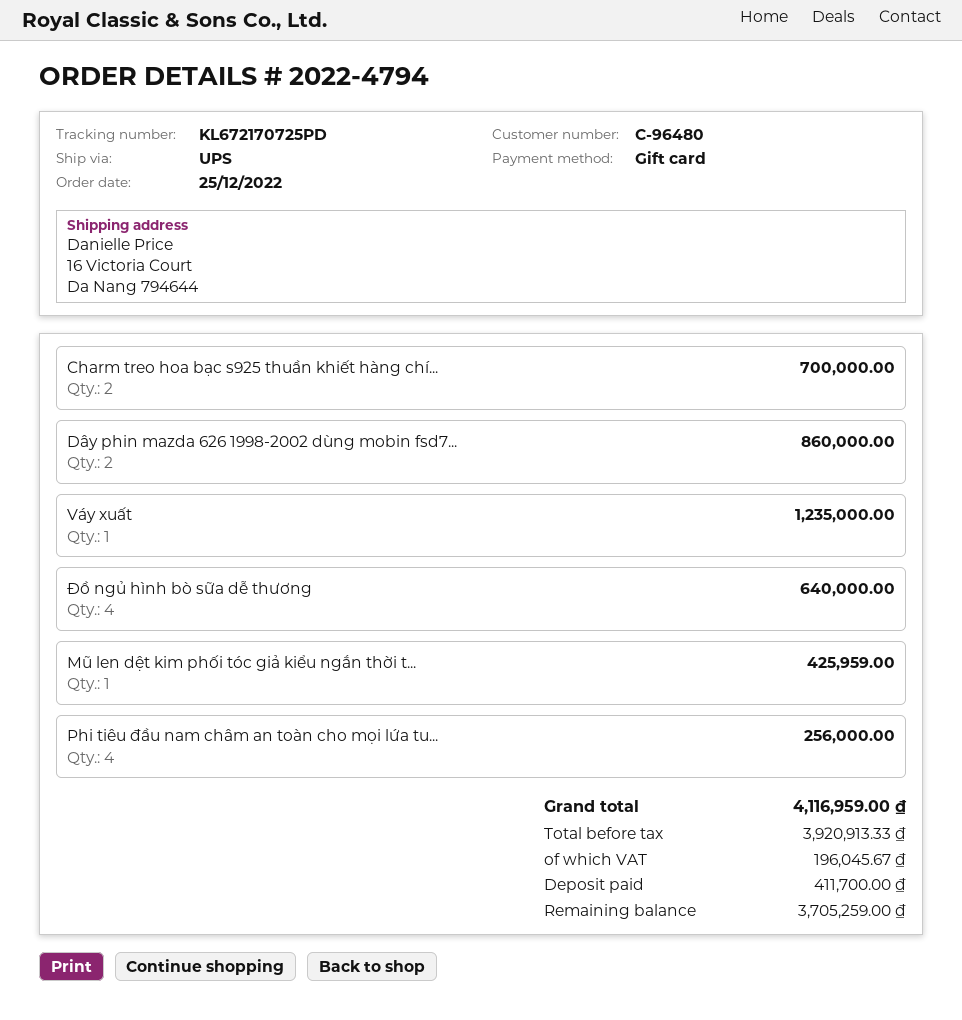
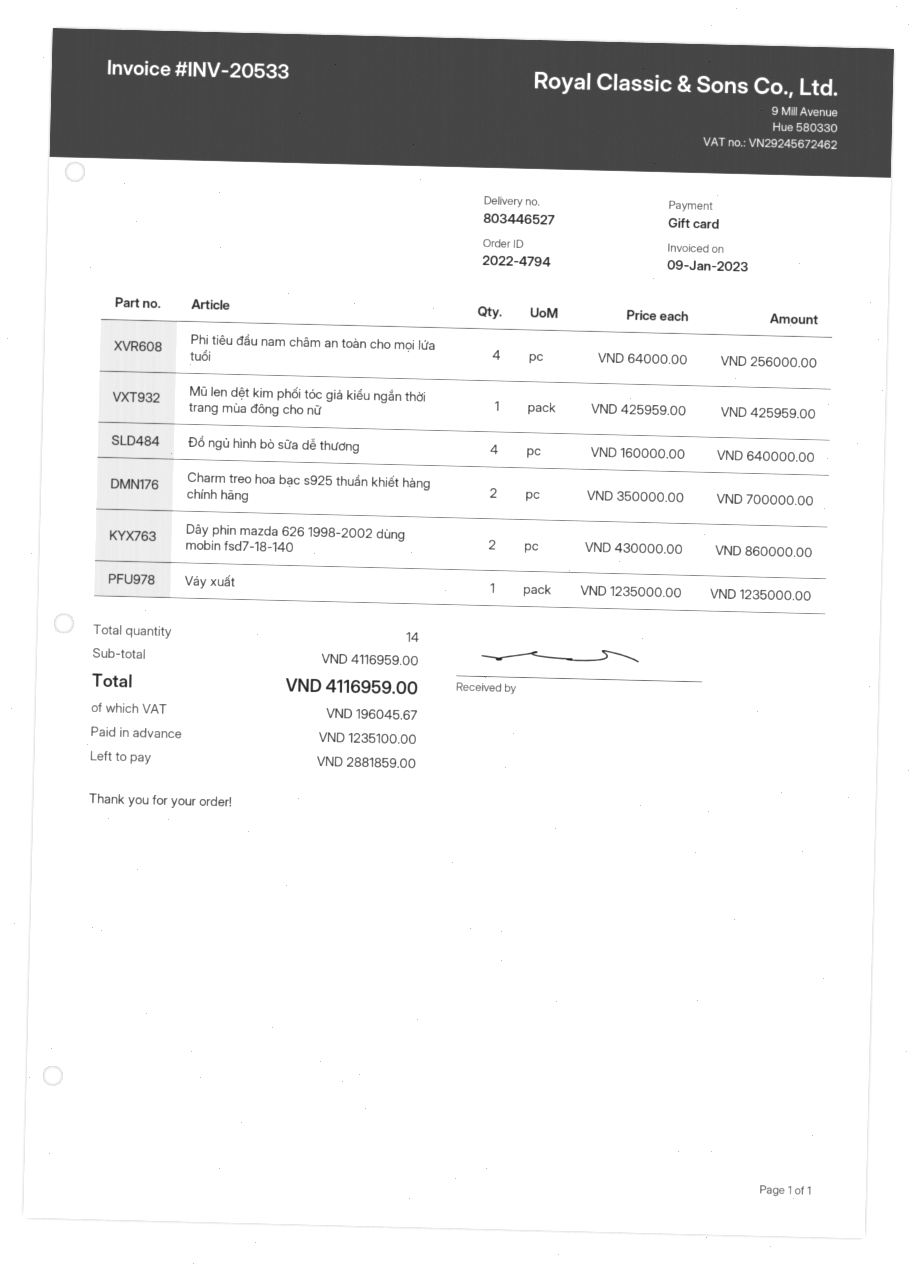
deposit: 411700.00 -> 1235100.00
balance: 3705259.00 -> 2881859.00

